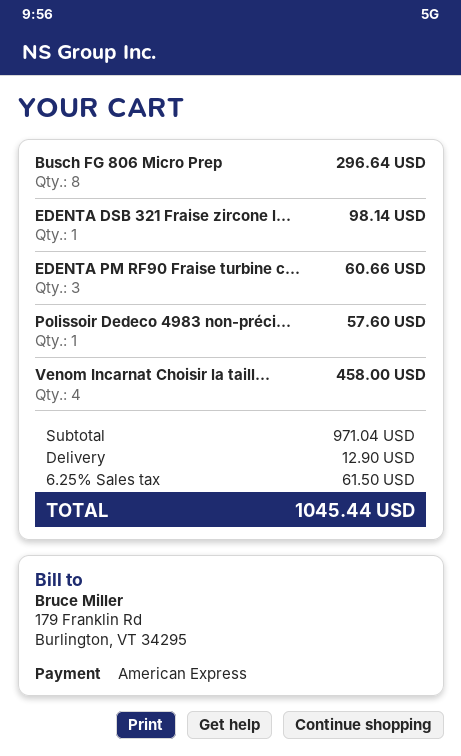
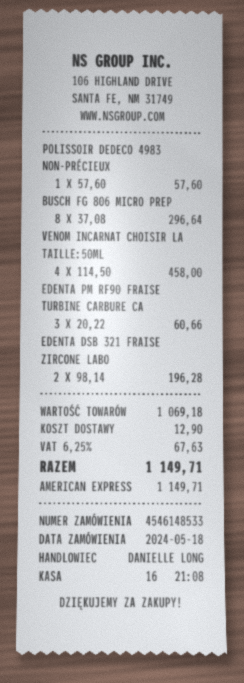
EDENTA DSB 321 Fraise zircone l...: 1 for 98.14 -> 2 for 196.28
subtotal: 971.04 -> 1069.18
tax: 6.25% = 61.50 -> 6.25% = 67.63
total: 1045.44 -> 1149.71

